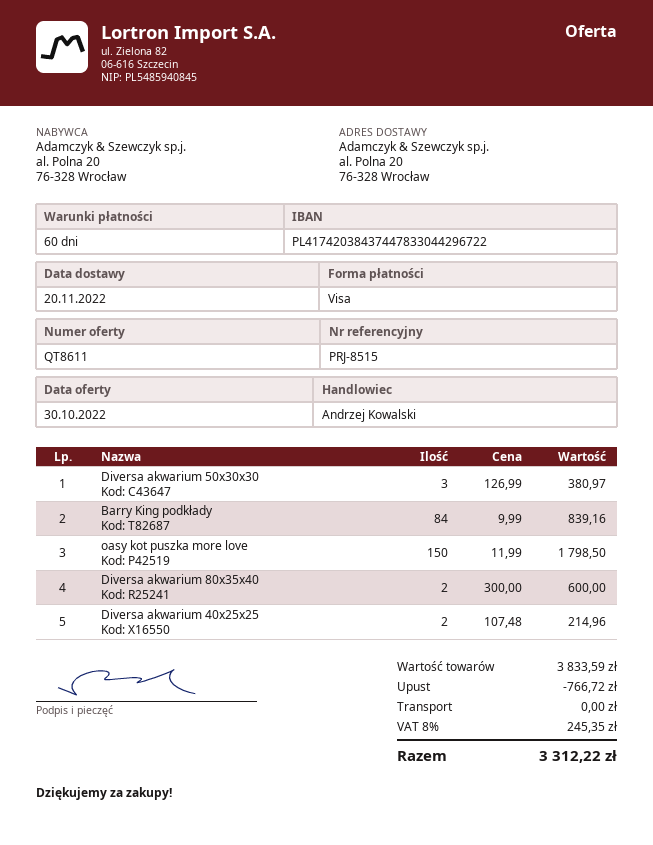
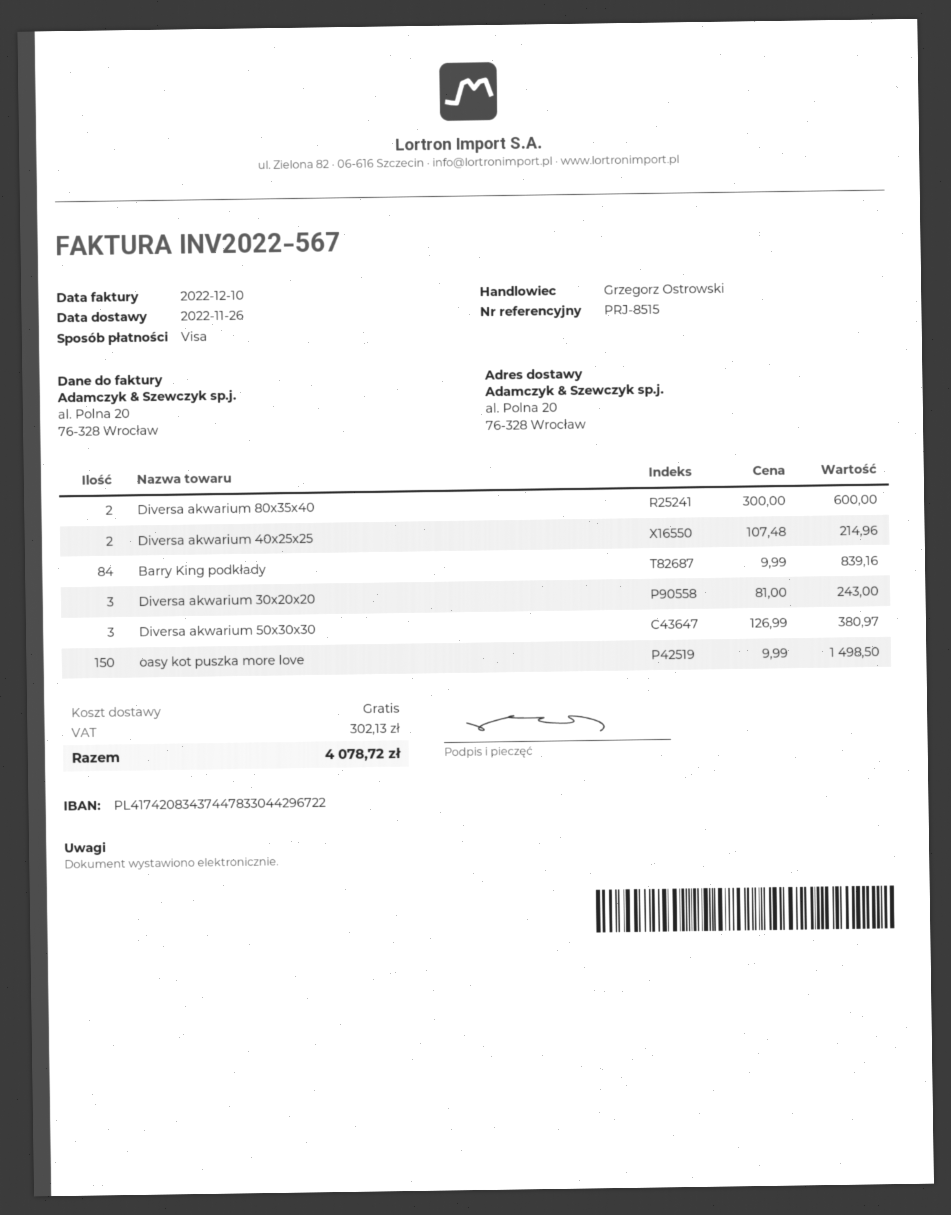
delivery date: 2022-11-20 -> 2022-11-26
sales rep: Andrzej Kowalski -> Grzegorz Ostrowski
bank account: PL41742038437447833044296722 -> PL41742083437447833044296722
oasy kot puszka more love: 150 x 11.99 = 1798.50 -> 150 x 9.99 = 1498.50
Diversa akwarium 30x20x20: none -> 3 x 81.00 = 243.00
discount: 766.72 -> none
tax: 245.35 -> 302.13
total: 3312.22 -> 4078.72

